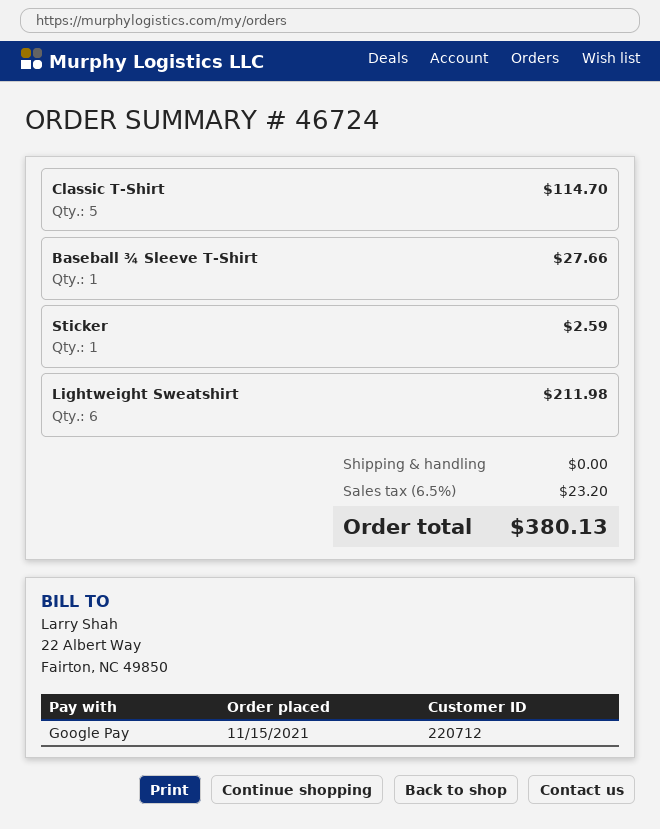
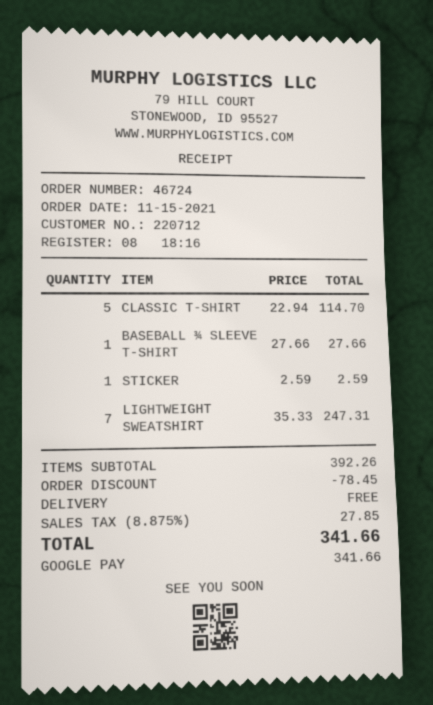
Lightweight Sweatshirt: 6 for 211.98 -> 7 for 247.31
discount: none -> 78.45
tax: 6.5% = 23.20 -> 8.875% = 27.85
total: 380.13 -> 341.66

